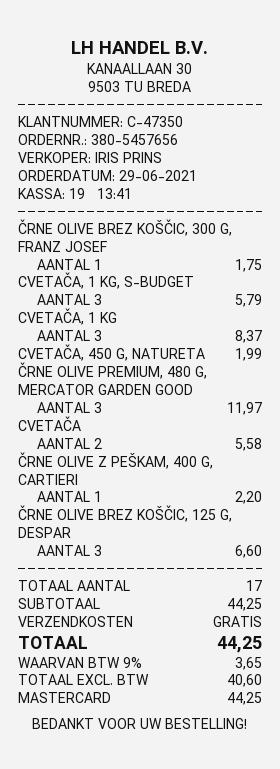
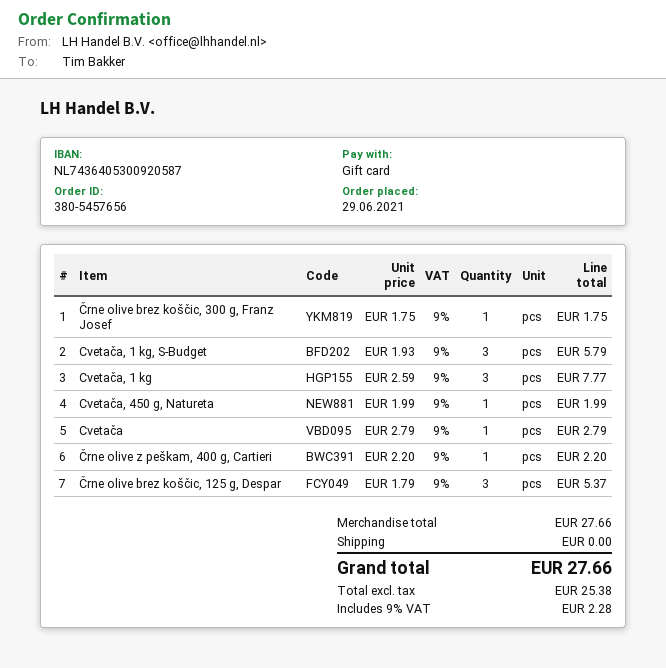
payment method: Mastercard -> gift card
CVETAČA, 1 KG: 3 for 8.37 -> 3 for 7.77
ČRNE OLIVE PREMIUM, 480 G, MERCATOR GARDEN GOOD: 3 for 11.97 -> none
CVETAČA: 2 for 5.58 -> 1 for 2.79
ČRNE OLIVE BREZ KOŠČIC, 125 G, DESPAR: 3 for 6.60 -> 3 for 5.37
subtotal: 44.25 -> 27.66
net: 40.60 -> 25.38
tax: 9% = 3.65 -> 9% = 2.28
total: 44.25 -> 27.66

